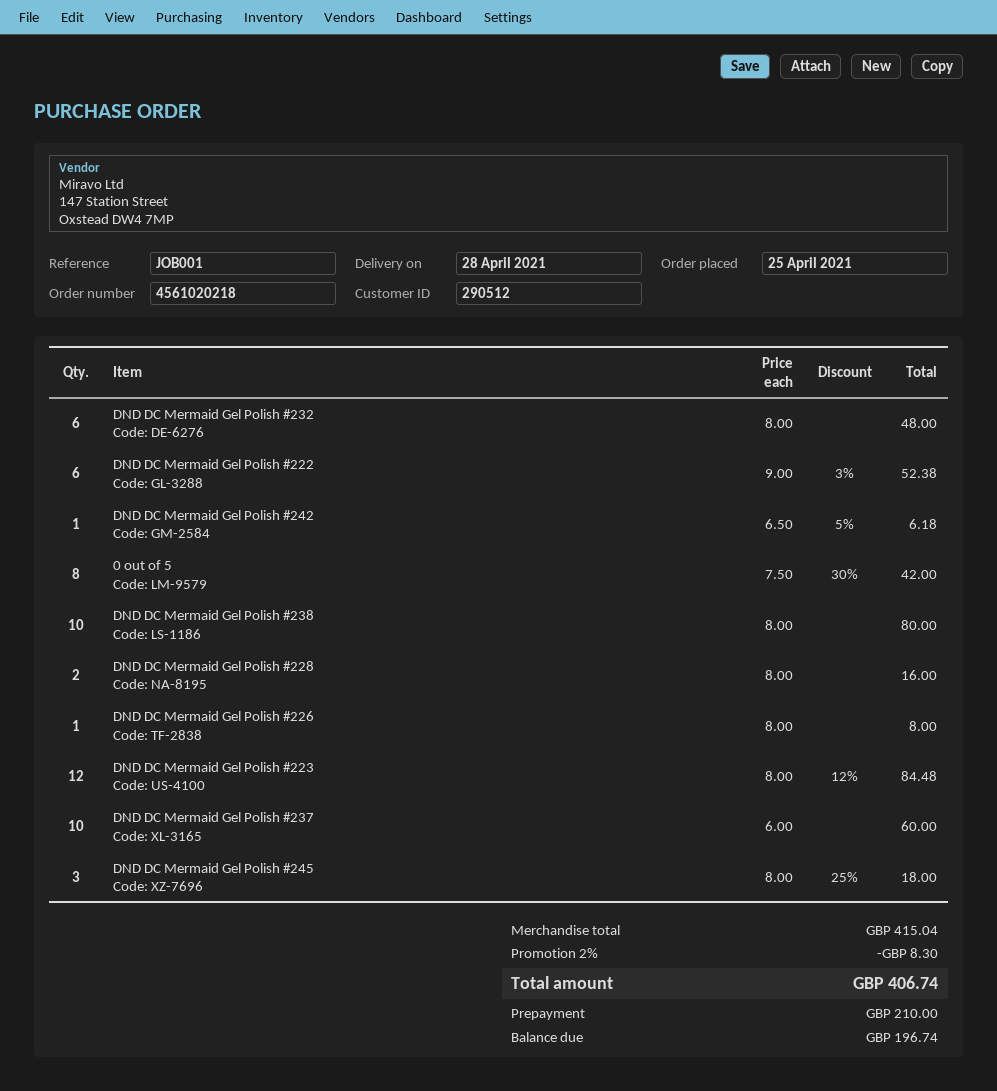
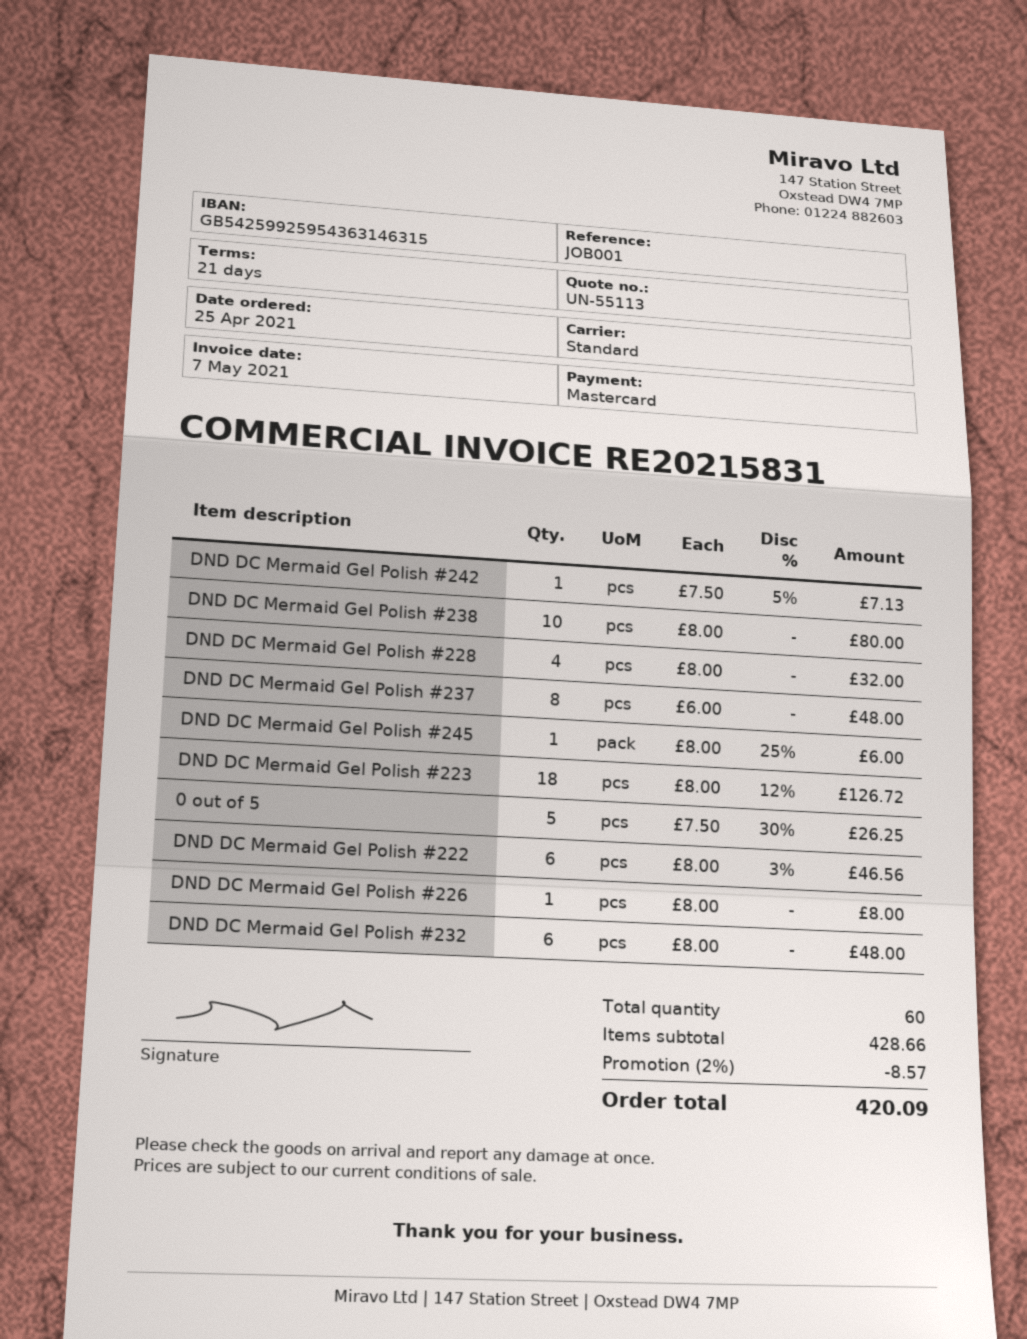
DND DC Mermaid Gel Polish #222: 6 x 9.00 - 3% = 52.38 -> 6 x 8.00 - 3% = 46.56
DND DC Mermaid Gel Polish #242: 1 x 6.50 - 5% = 6.18 -> 1 x 7.50 - 5% = 7.13
0 out of 5: 8 x 7.50 - 30% = 42.00 -> 5 x 7.50 - 30% = 26.25
DND DC Mermaid Gel Polish #228: 2 x 8.00 = 16.00 -> 4 x 8.00 = 32.00
DND DC Mermaid Gel Polish #223: 12 x 8.00 - 12% = 84.48 -> 18 x 8.00 - 12% = 126.72
DND DC Mermaid Gel Polish #237: 10 x 6.00 = 60.00 -> 8 x 6.00 = 48.00
DND DC Mermaid Gel Polish #245: 3 x 8.00 - 25% = 18.00 -> 1 x 8.00 - 25% = 6.00
subtotal: 415.04 -> 428.66
discount: 2% = 8.30 -> 2% = 8.57
total: 406.74 -> 420.09

